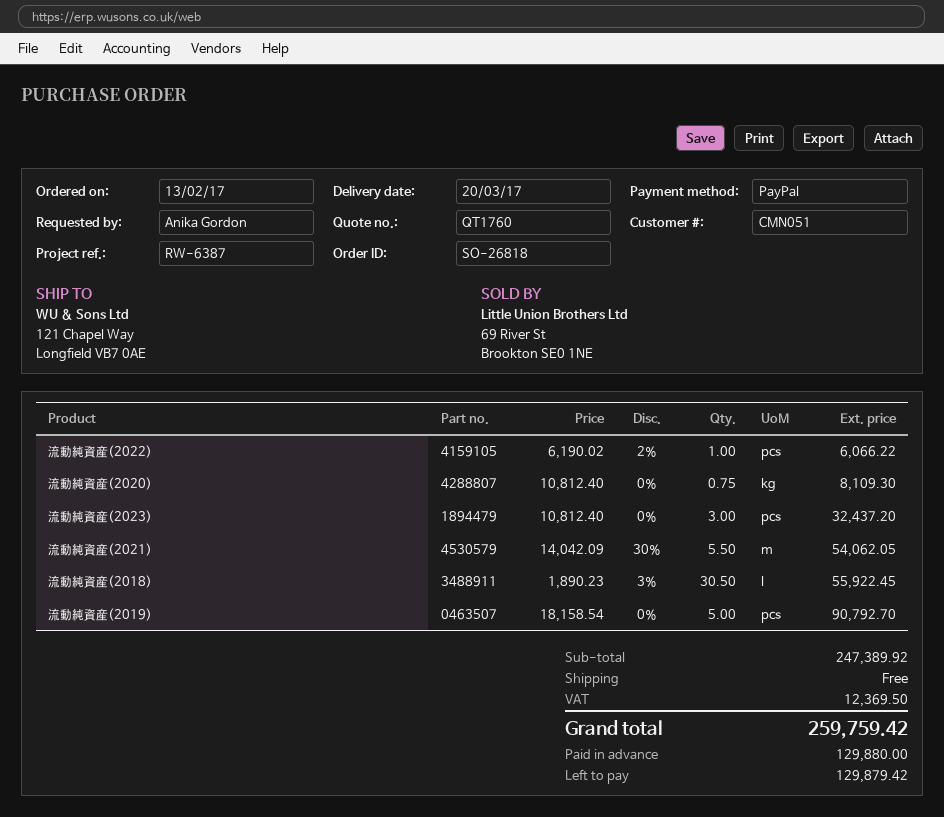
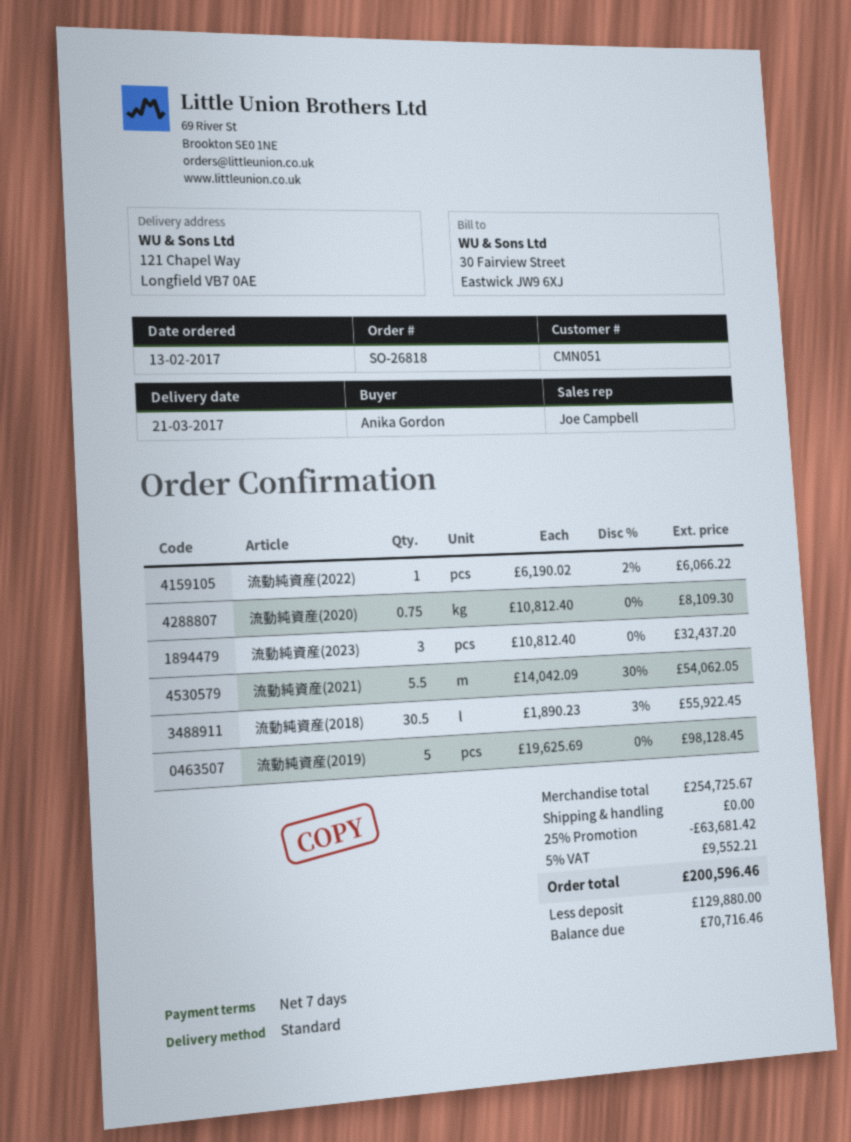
delivery date: 2017-03-20 -> 2017-03-21
流動純資産(2019): 5 x 18158.54 = 90792.70 -> 5 x 19625.69 = 98128.45
subtotal: 247389.92 -> 254725.67
discount: none -> 25% = 63681.42
tax: 12369.50 -> 9552.21
total: 259759.42 -> 200596.46
balance: 129879.42 -> 70716.46

